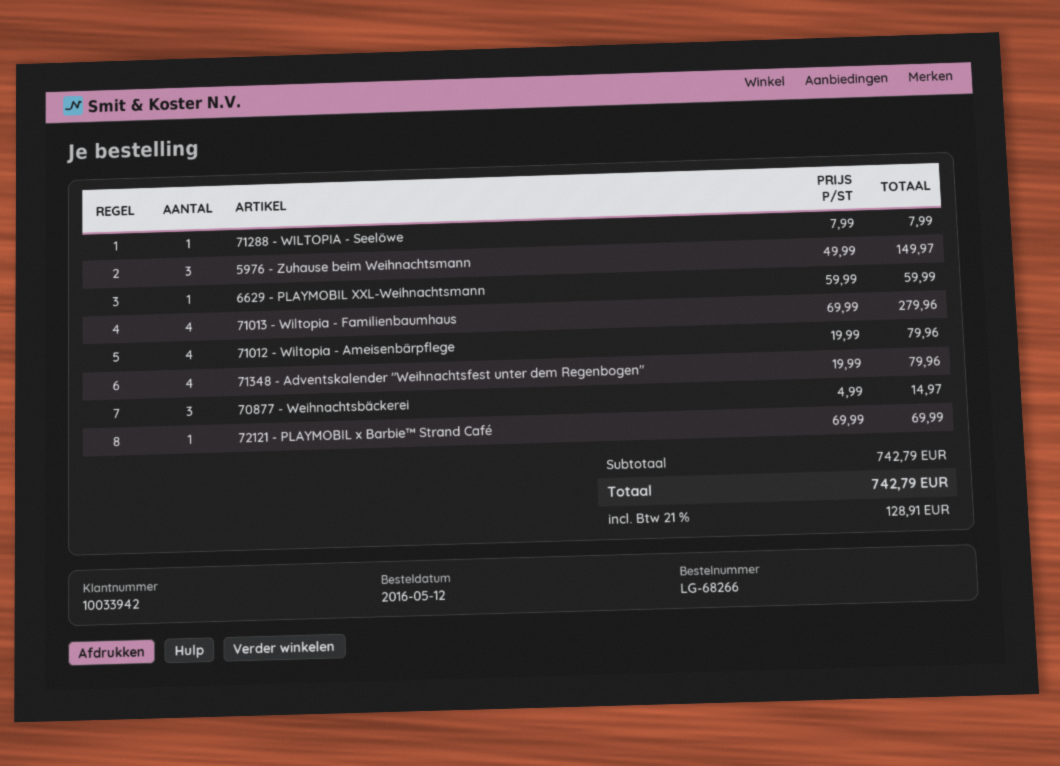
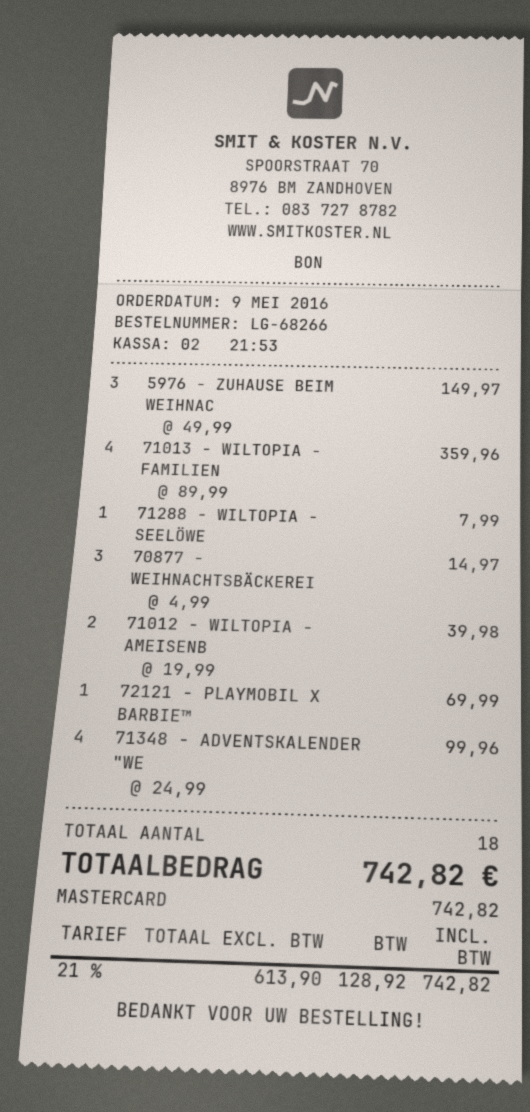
order date: 2016-05-12 -> 2016-05-09
6629 - PLAYMOBIL XXL-Weihnachtsmann: 1 x 59.99 = 59.99 -> none
71013 - Wiltopia - Familienbaumhaus: 4 x 69.99 = 279.96 -> 4 x 89.99 = 359.96
71012 - Wiltopia - Ameisenbärpflege: 4 x 19.99 = 79.96 -> 2 x 19.99 = 39.98
71348 - Adventskalender "Weihnachtsfest unter dem Regenbogen": 4 x 19.99 = 79.96 -> 4 x 24.99 = 99.96
tax: 21% = 128.91 -> 21% = 128.92
total: 742.79 -> 742.82

